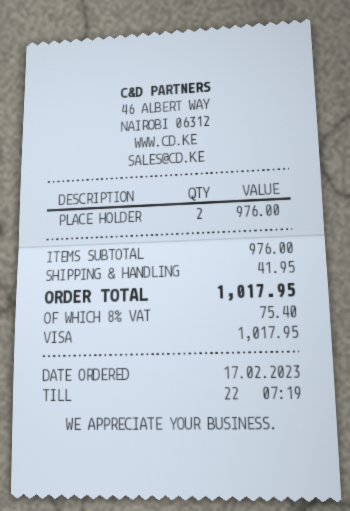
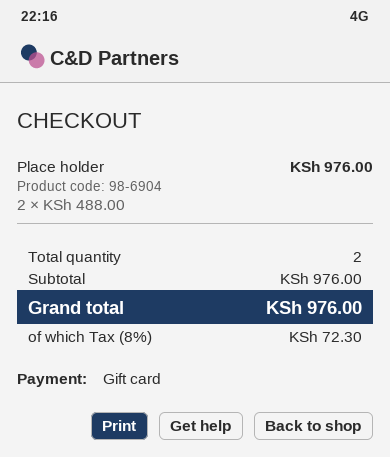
payment method: Visa -> gift card
shipping: 41.95 -> none
tax: 8% = 75.40 -> 8% = 72.30
total: 1017.95 -> 976.00

